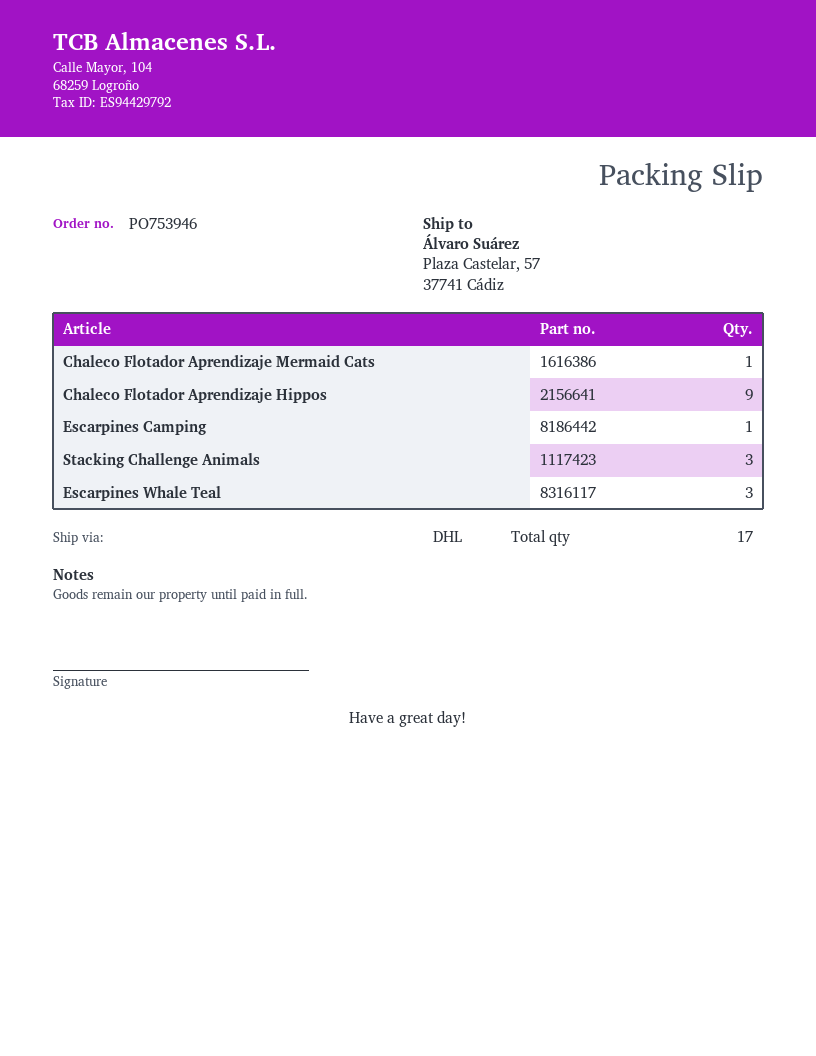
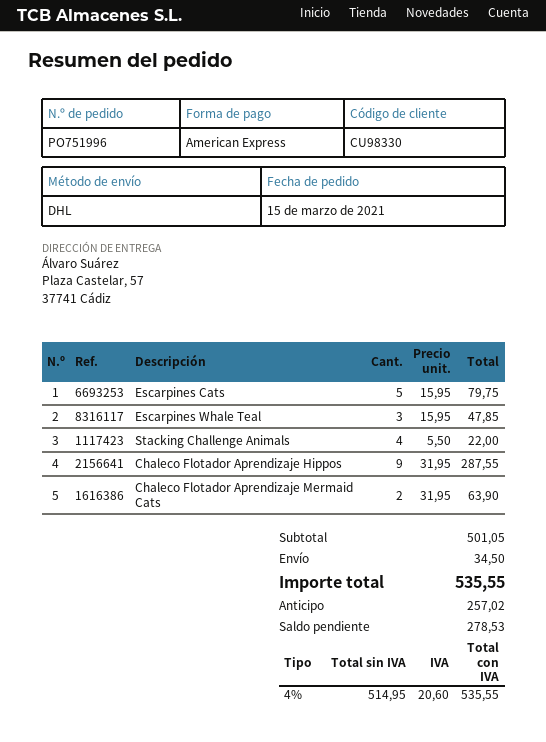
order number: PO753946 -> PO751996
Chaleco Flotador Aprendizaje Mermaid Cats: 1 -> 2
Escarpines Camping: 1 -> none
Stacking Challenge Animals: 3 -> 4
Escarpines Cats: none -> 5

